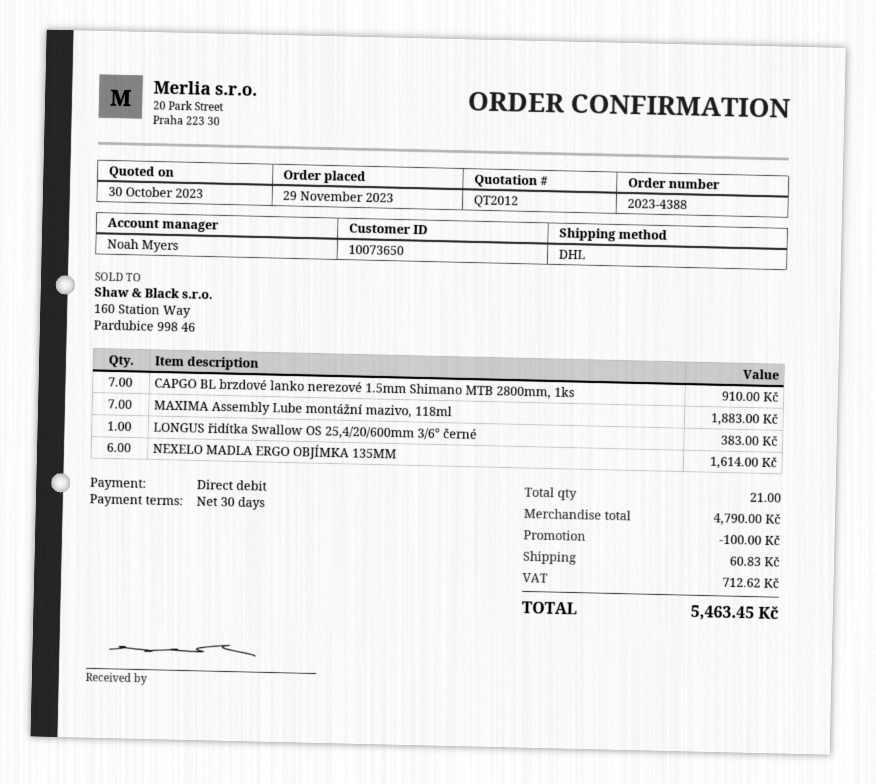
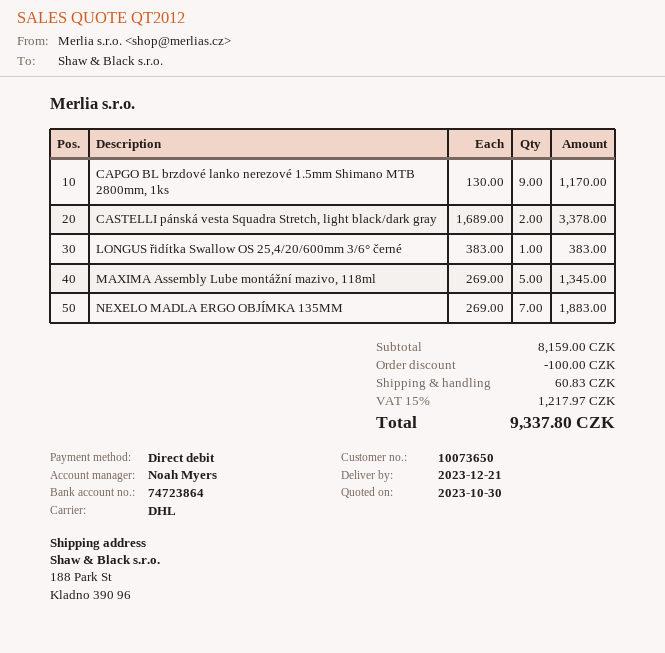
CAPGO BL brzdové lanko nerezové 1.5mm Shimano MTB 2800mm, 1ks: 7 for 910.00 -> 9 for 1170.00
MAXIMA Assembly Lube montážní mazivo, 118ml: 7 for 1883.00 -> 5 for 1345.00
NEXELO MADLA ERGO OBJÍMKA 135MM: 6 for 1614.00 -> 7 for 1883.00
CASTELLI pánská vesta Squadra Stretch, light black/dark gray: none -> 2 for 3378.00
subtotal: 4790.00 -> 8159.00
tax: 712.62 -> 1217.97
total: 5463.45 -> 9337.80

